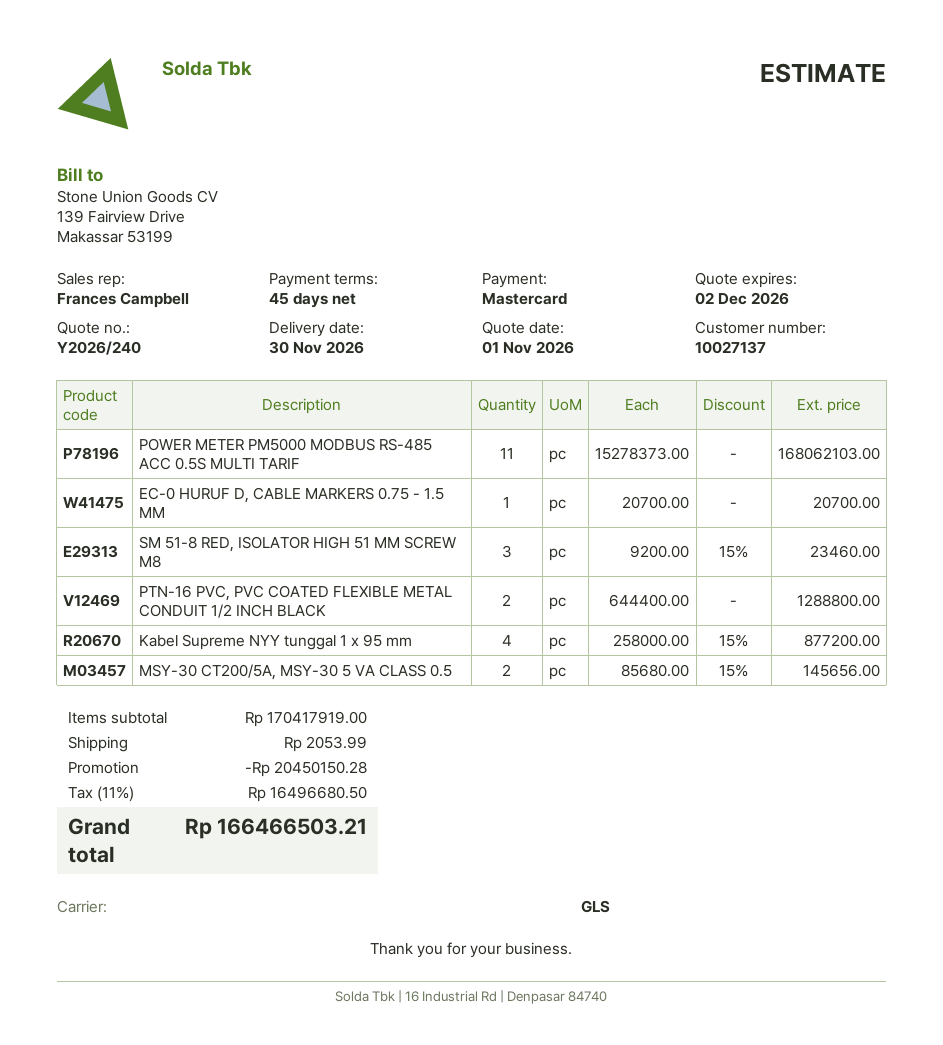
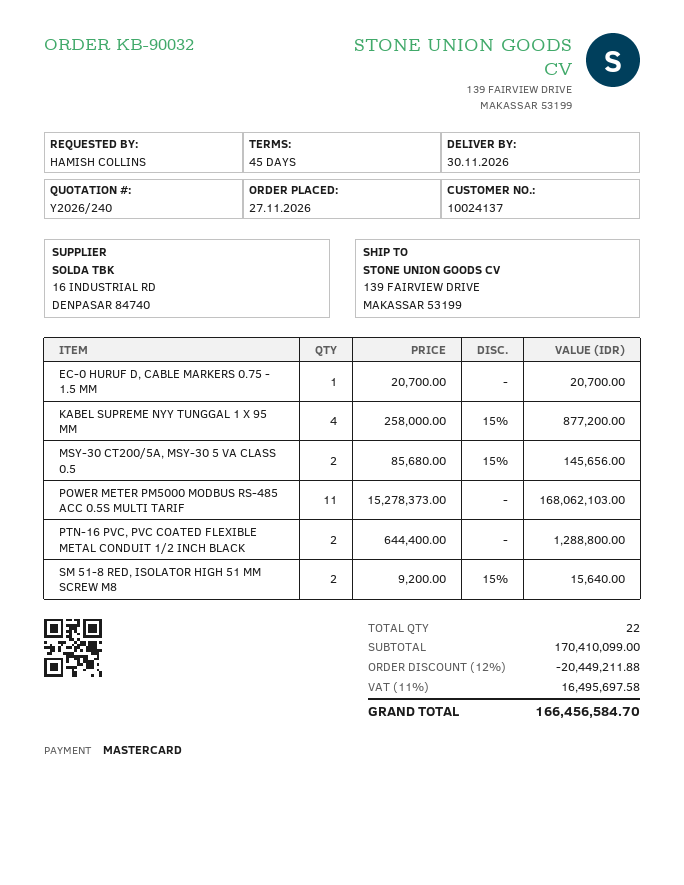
customer number: 10027137 -> 10024137
SM 51-8 RED, ISOLATOR HIGH 51 MM SCREW M8: 3 x 9200.00 - 15% = 23460.00 -> 2 x 9200.00 - 15% = 15640.00
subtotal: 170417919.00 -> 170410099.00
discount: 20450150.28 -> 20449211.88
shipping: 2053.99 -> none
tax: 11% = 16496680.50 -> 11% = 16495697.58
total: 166466503.21 -> 166456584.70

